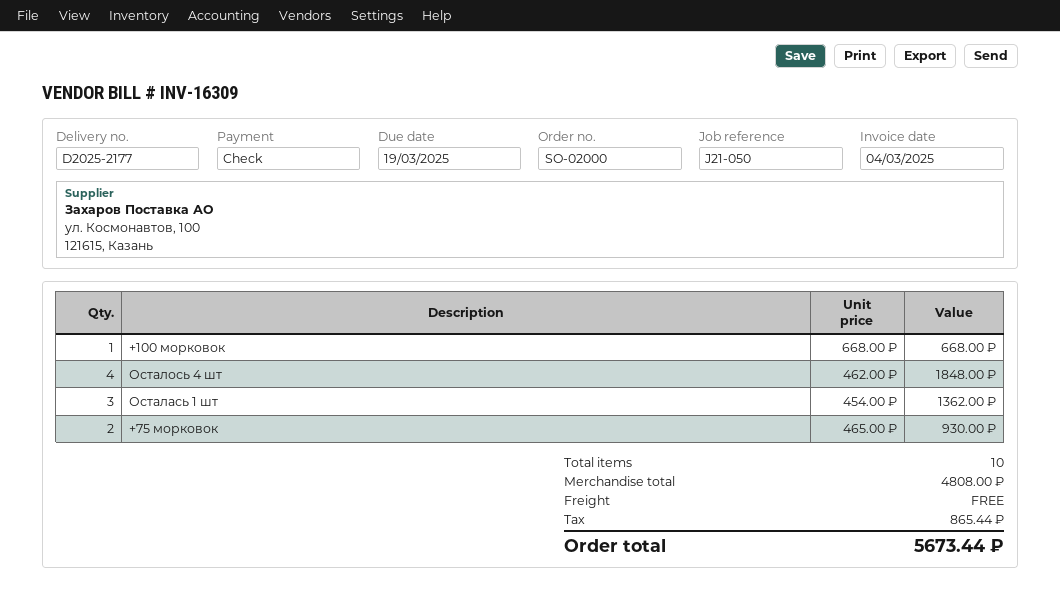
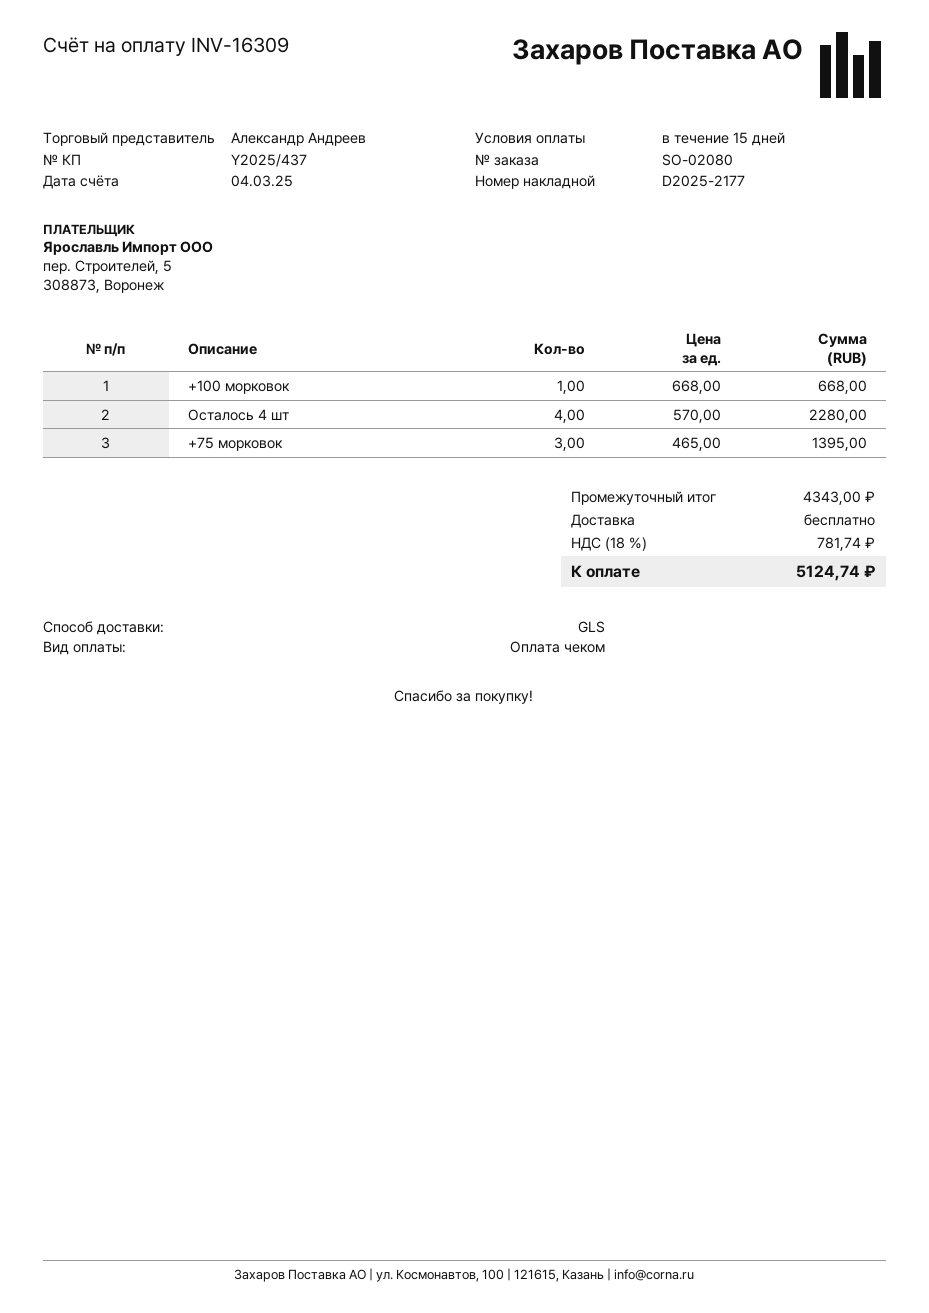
order number: SO-02000 -> SO-02080
Осталось 4 шт: 4 x 462.00 = 1848.00 -> 4 x 570.00 = 2280.00
Осталась 1 шт: 3 x 454.00 = 1362.00 -> none
+75 морковок: 2 x 465.00 = 930.00 -> 3 x 465.00 = 1395.00
subtotal: 4808.00 -> 4343.00
tax: 865.44 -> 781.74
total: 5673.44 -> 5124.74

